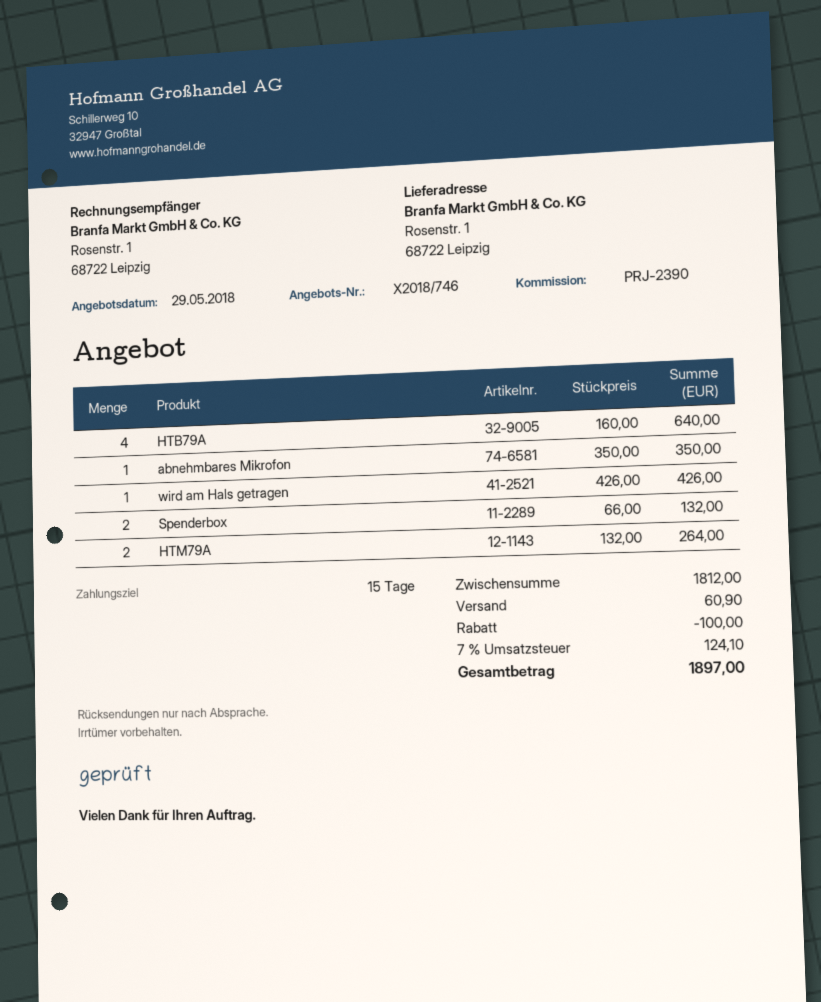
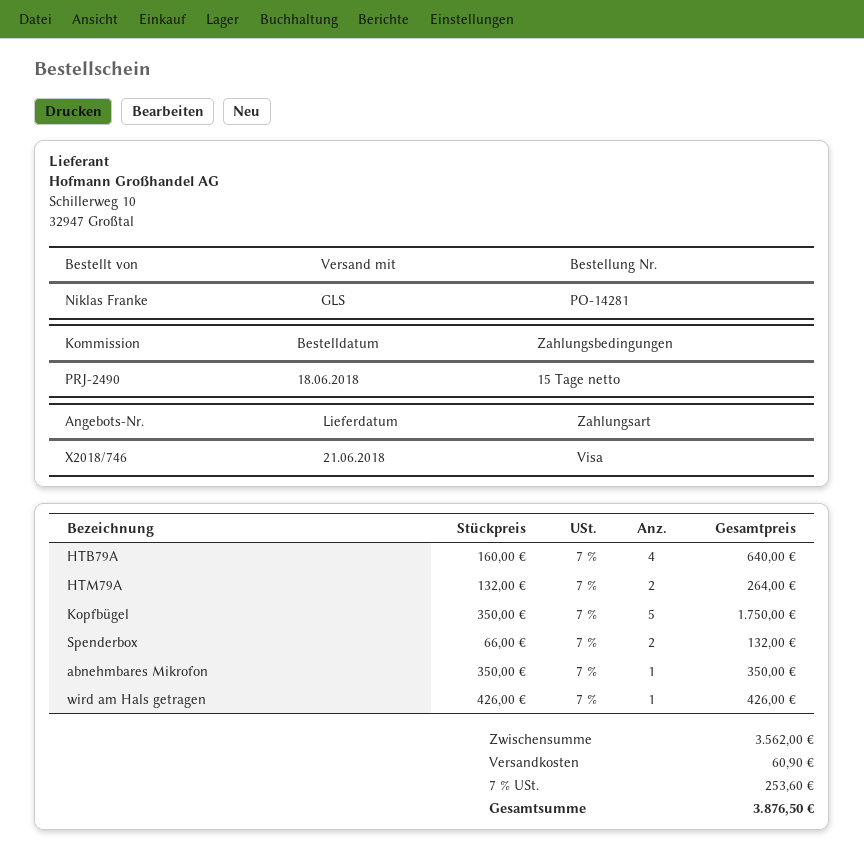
reference: PRJ-2390 -> PRJ-2490
Kopfbügel: none -> 5 x 350.00 = 1750.00
subtotal: 1812.00 -> 3562.00
discount: 100.00 -> none
tax: 7% = 124.10 -> 7% = 253.60
total: 1897.00 -> 3876.50

